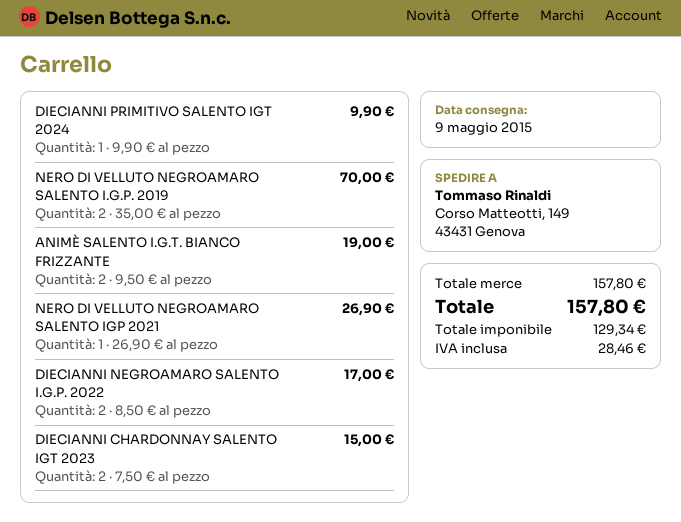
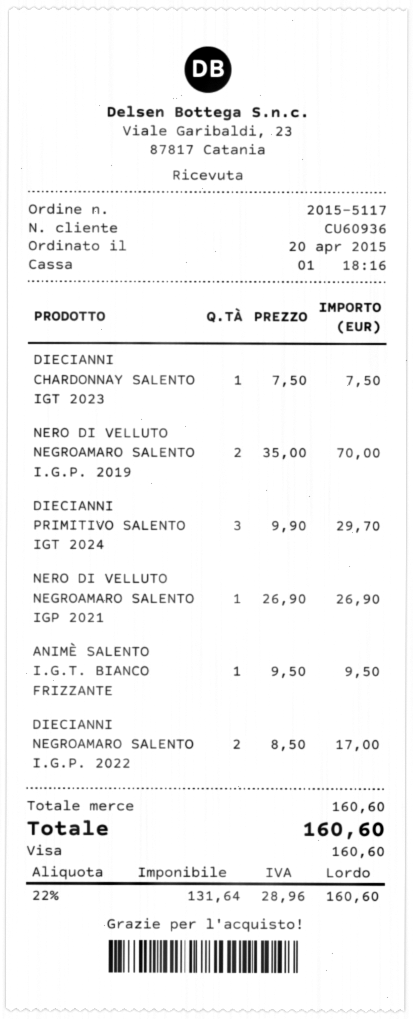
DIECIANNI PRIMITIVO SALENTO IGT 2024: 1 x 9.90 = 9.90 -> 3 x 9.90 = 29.70
ANIMÈ SALENTO I.G.T. BIANCO FRIZZANTE: 2 x 9.50 = 19.00 -> 1 x 9.50 = 9.50
DIECIANNI CHARDONNAY SALENTO IGT 2023: 2 x 7.50 = 15.00 -> 1 x 7.50 = 7.50
subtotal: 157.80 -> 160.60
net: 129.34 -> 131.64
tax: 28.46 -> 28.96
total: 157.80 -> 160.60

